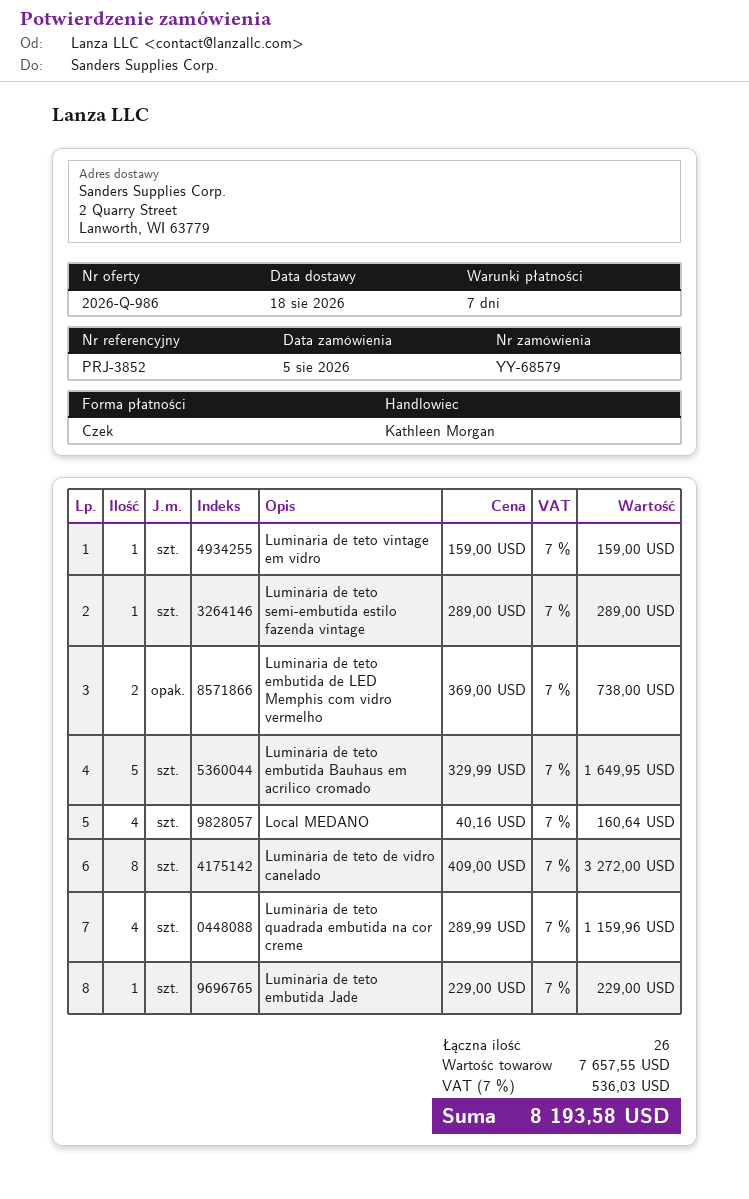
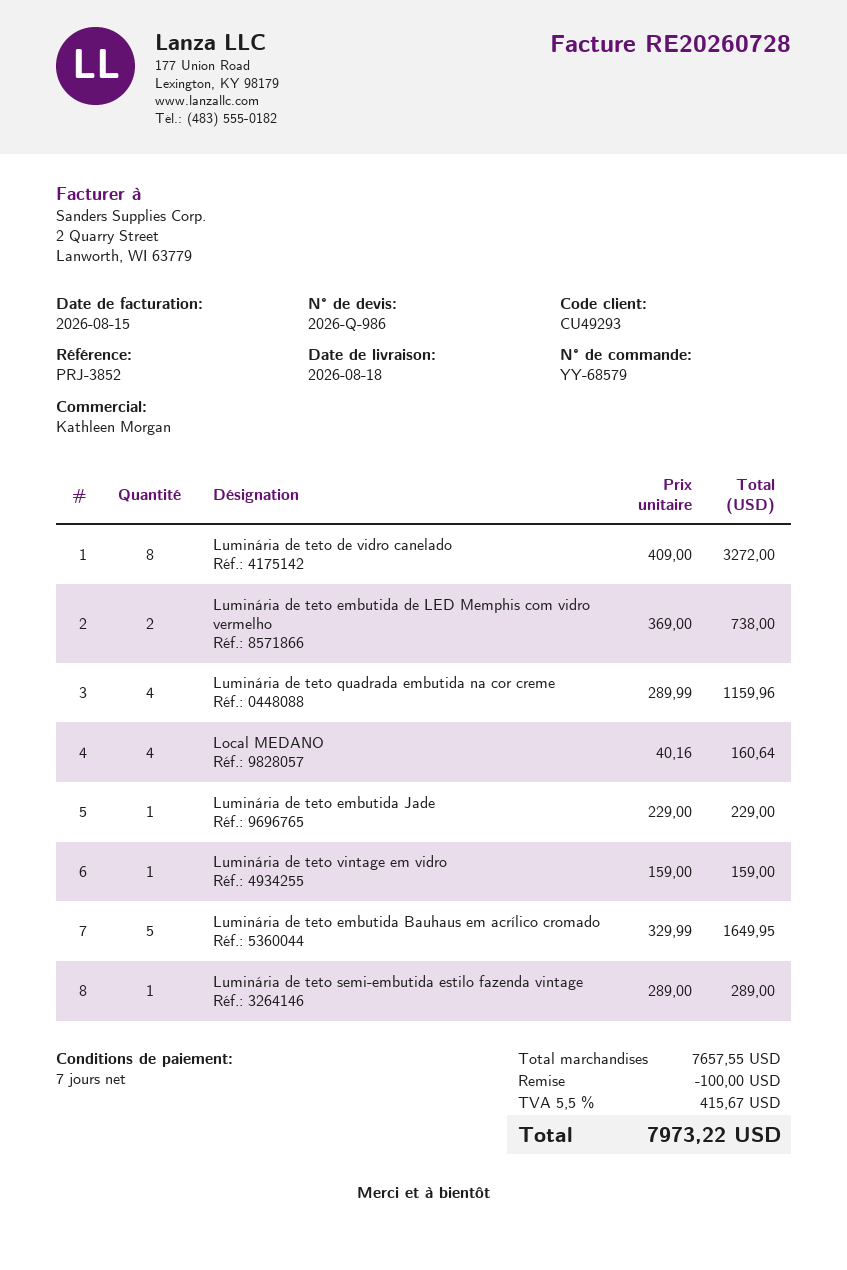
discount: none -> 100.00
tax: 7% = 536.03 -> 5.5% = 415.67
total: 8193.58 -> 7973.22

